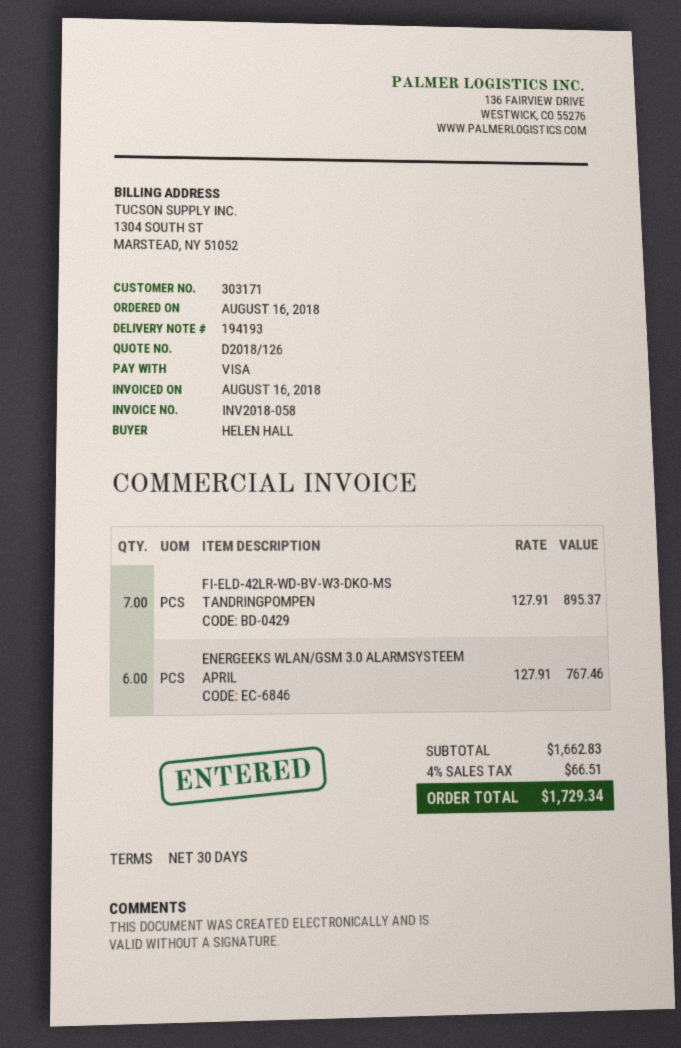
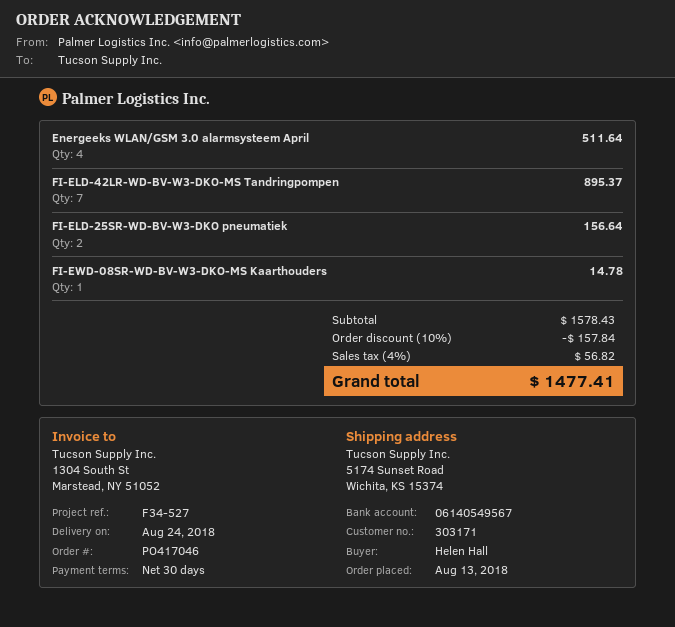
order date: 2018-08-16 -> 2018-08-13
ENERGEEKS WLAN/GSM 3.0 ALARMSYSTEEM APRIL: 6 for 767.46 -> 4 for 511.64
FI-ELD-25SR-WD-BV-W3-DKO pneumatiek: none -> 2 for 156.64
FI-EWD-08SR-WD-BV-W3-DKO-MS Kaarthouders: none -> 1 for 14.78
subtotal: 1662.83 -> 1578.43
discount: none -> 10% = 157.84
tax: 4% = 66.51 -> 4% = 56.82
total: 1729.34 -> 1477.41

